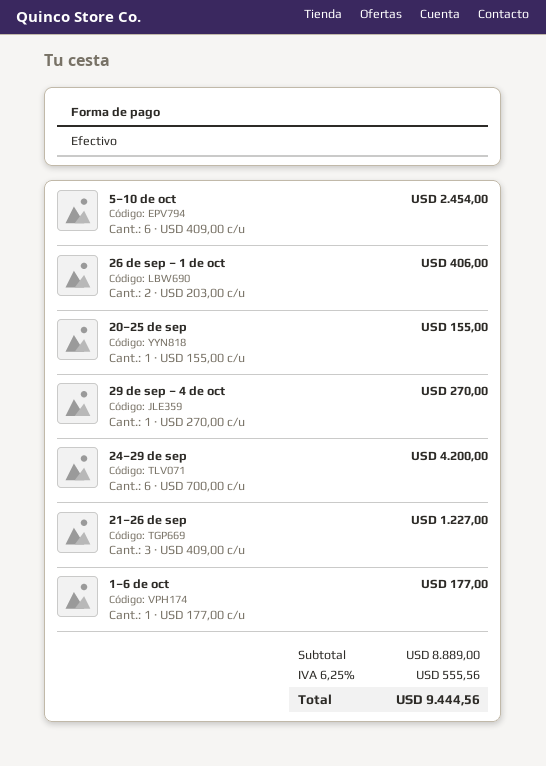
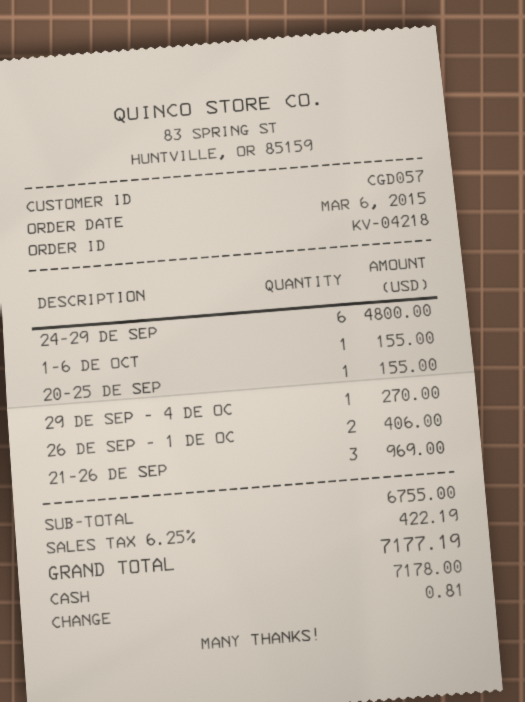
5–10 de oct: 6 for 2454.00 -> none
24–29 de sep: 6 for 4200.00 -> 6 for 4800.00
21–26 de sep: 3 for 1227.00 -> 3 for 969.00
1–6 de oct: 1 for 177.00 -> 1 for 155.00
subtotal: 8889.00 -> 6755.00
tax: 6.25% = 555.56 -> 6.25% = 422.19
total: 9444.56 -> 7177.19

